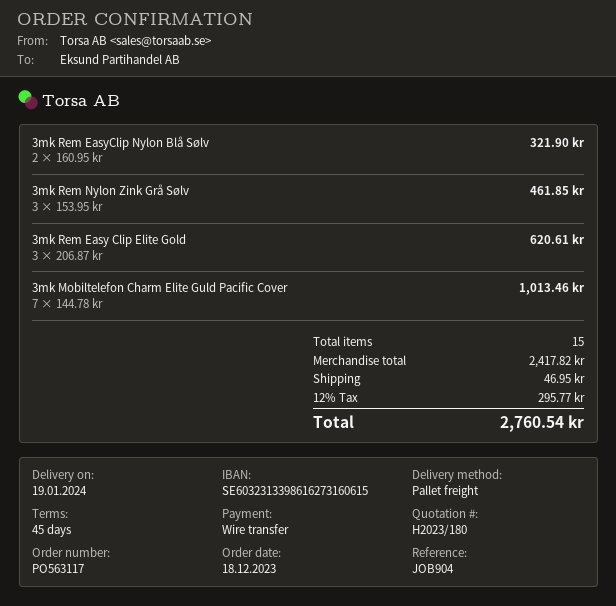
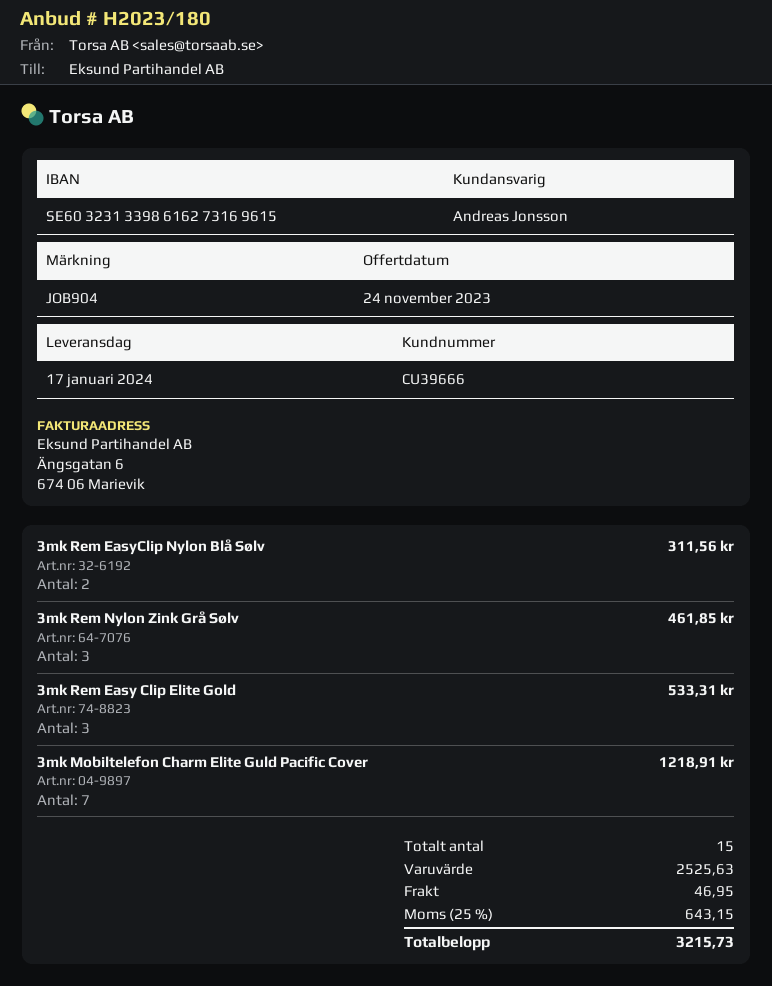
delivery date: 2024-01-19 -> 2024-01-17
bank account: SE6032313398616273160615 -> SE6032313398616273169615
3mk Rem EasyClip Nylon Blå Sølv: 2 for 321.90 -> 2 for 311.56
3mk Rem Easy Clip Elite Gold: 3 for 620.61 -> 3 for 533.31
3mk Mobiltelefon Charm Elite Guld Pacific Cover: 7 for 1013.46 -> 7 for 1218.91
subtotal: 2417.82 -> 2525.63
tax: 12% = 295.77 -> 25% = 643.15
total: 2760.54 -> 3215.73

